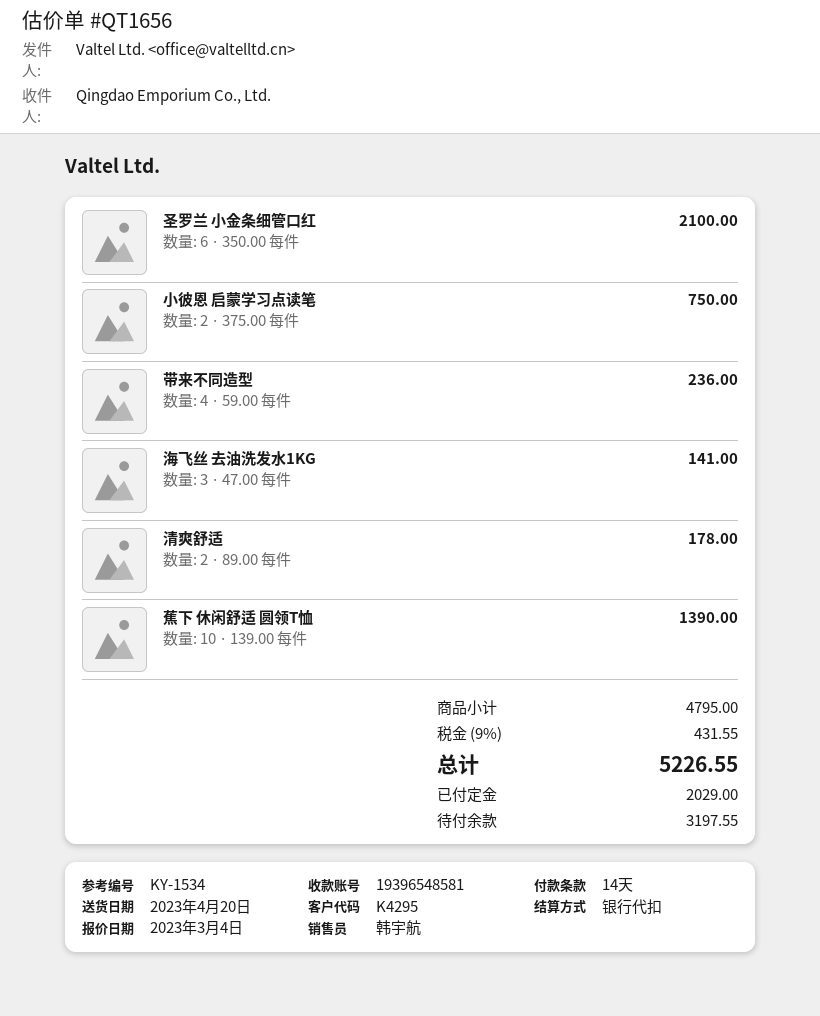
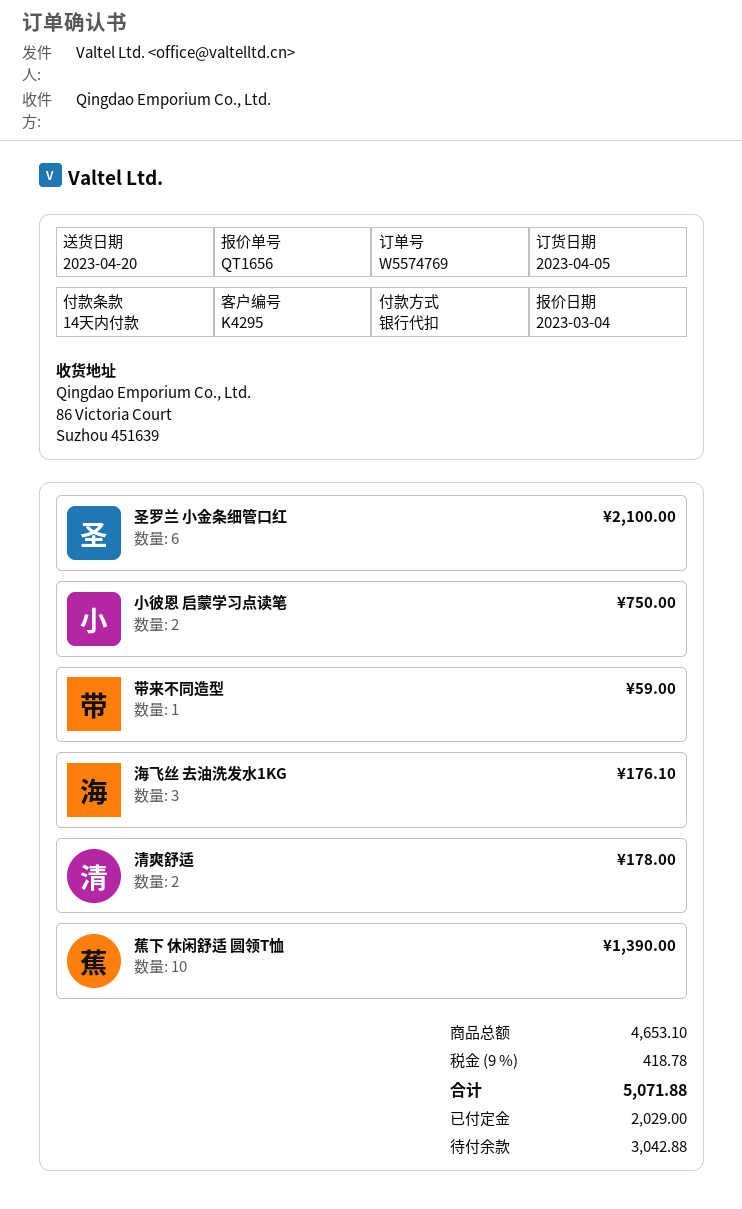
带来不同造型: 4 for 236.00 -> 1 for 59.00
海飞丝 去油洗发水1KG: 3 for 141.00 -> 3 for 176.10
subtotal: 4795.00 -> 4653.10
tax: 9% = 431.55 -> 9% = 418.78
total: 5226.55 -> 5071.88
balance: 3197.55 -> 3042.88

